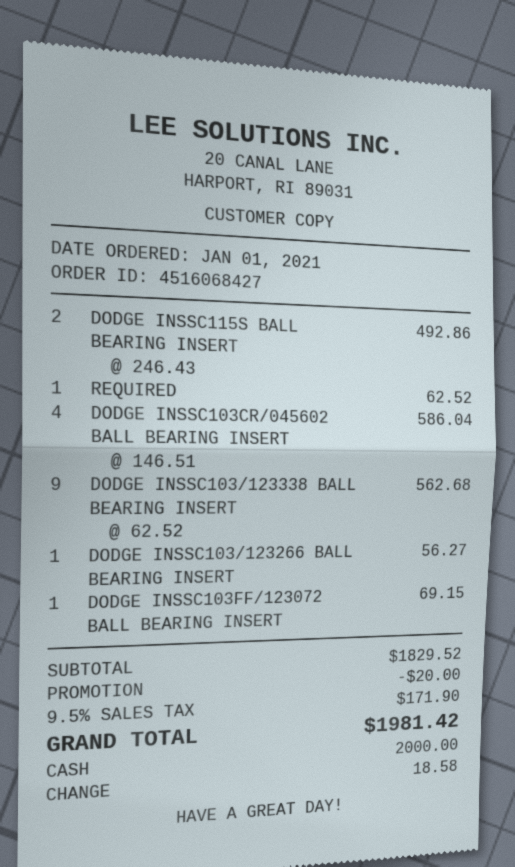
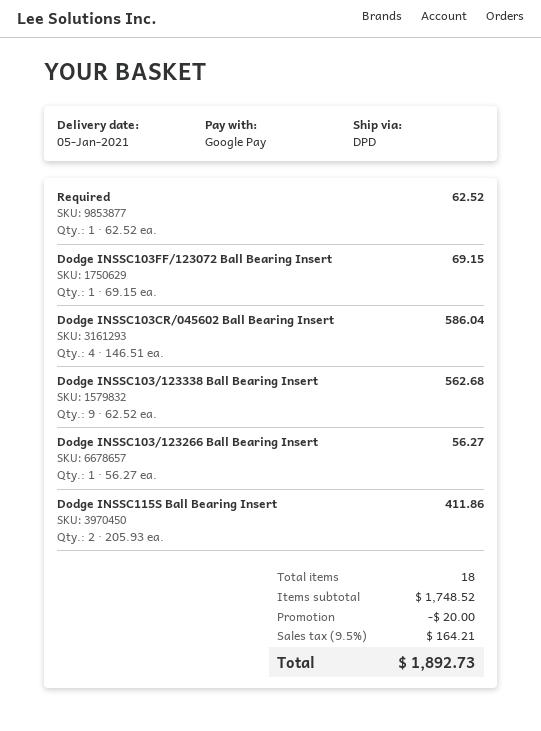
payment method: cash -> Google Pay
DODGE INSSC115S BALL BEARING INSERT: 2 x 246.43 = 492.86 -> 2 x 205.93 = 411.86
subtotal: 1829.52 -> 1748.52
tax: 9.5% = 171.90 -> 9.5% = 164.21
total: 1981.42 -> 1892.73

